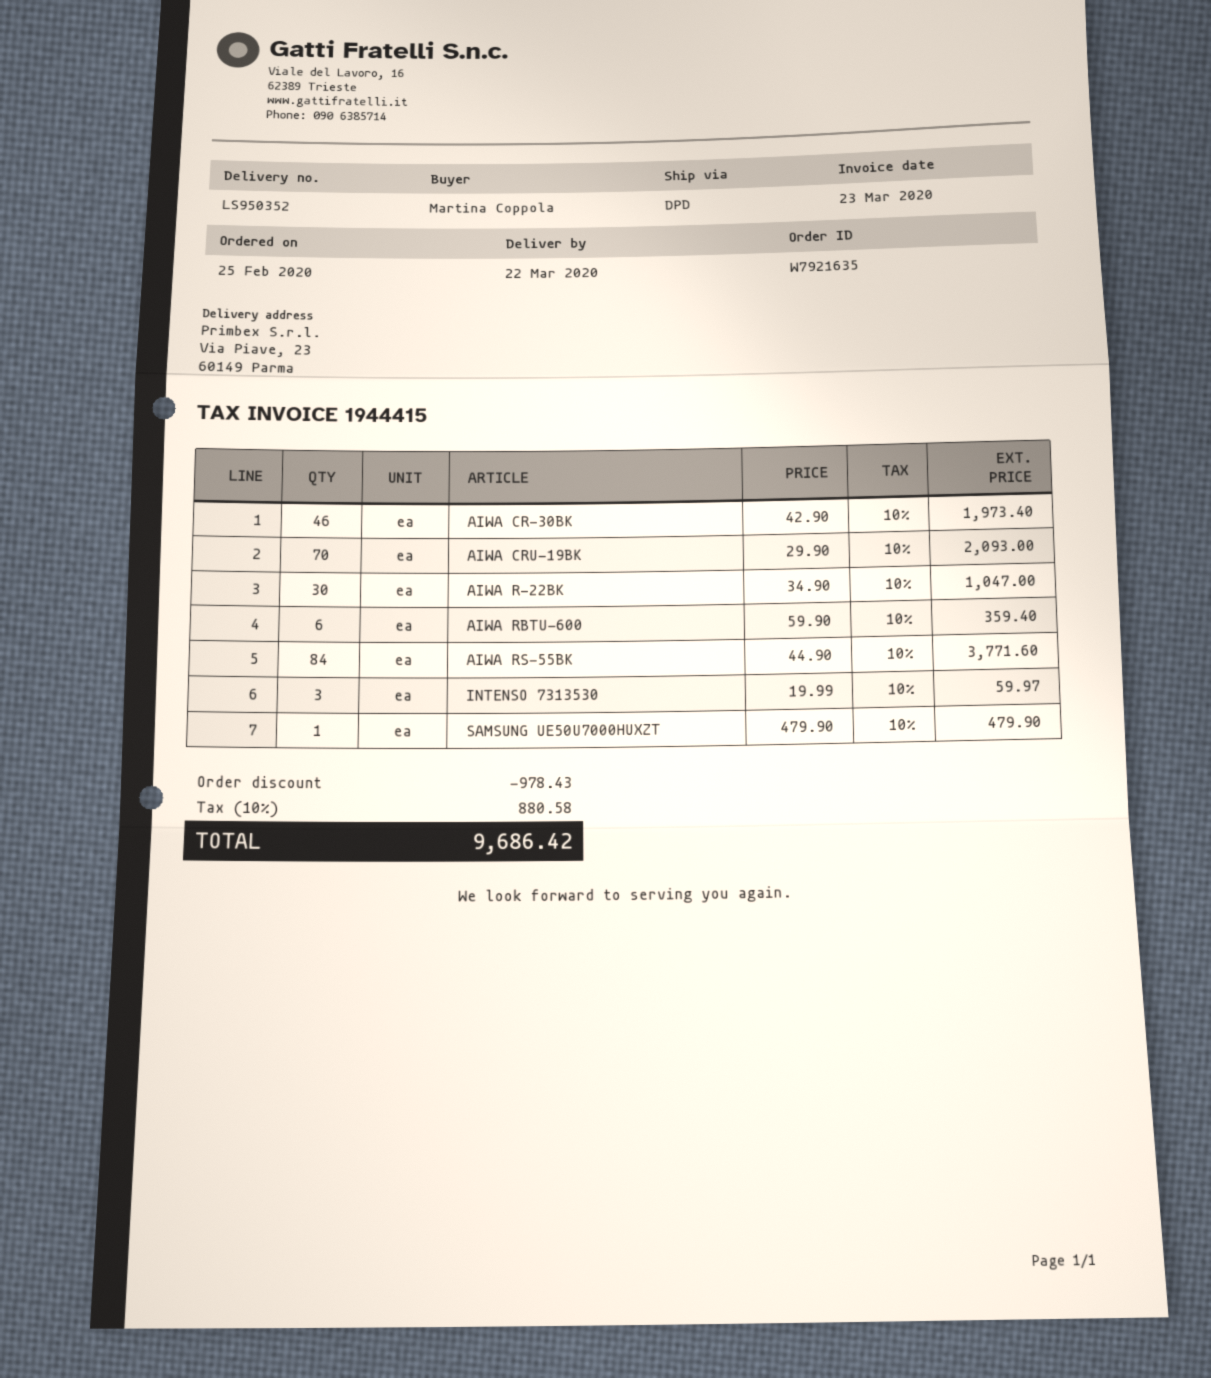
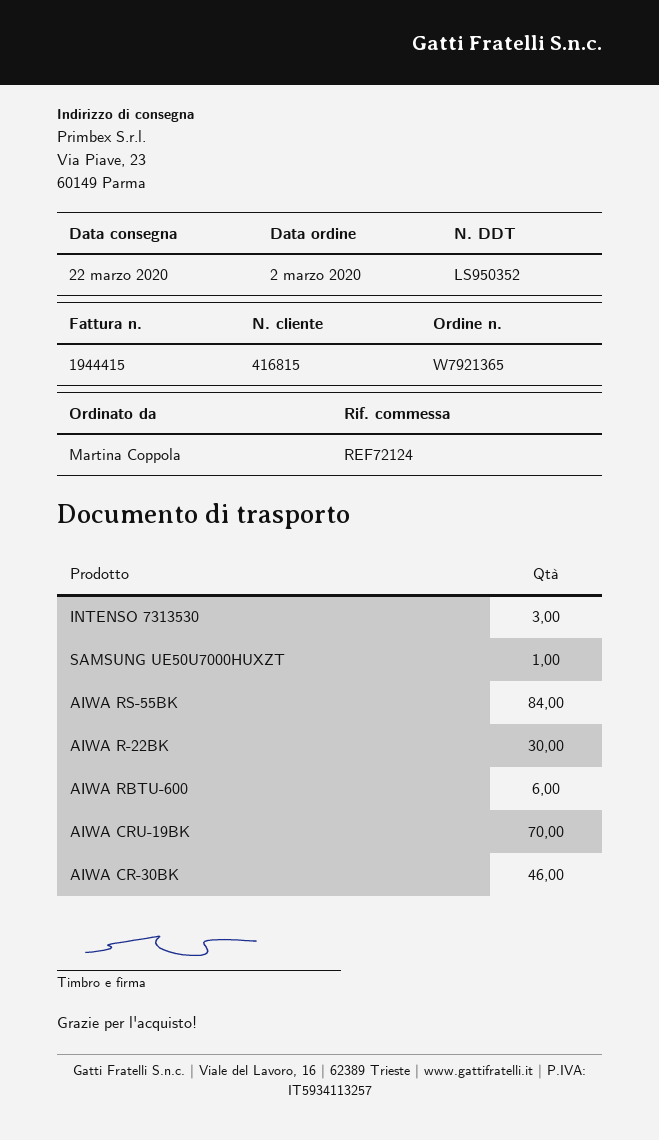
order number: W7921635 -> W7921365
order date: 2020-02-25 -> 2020-03-02

